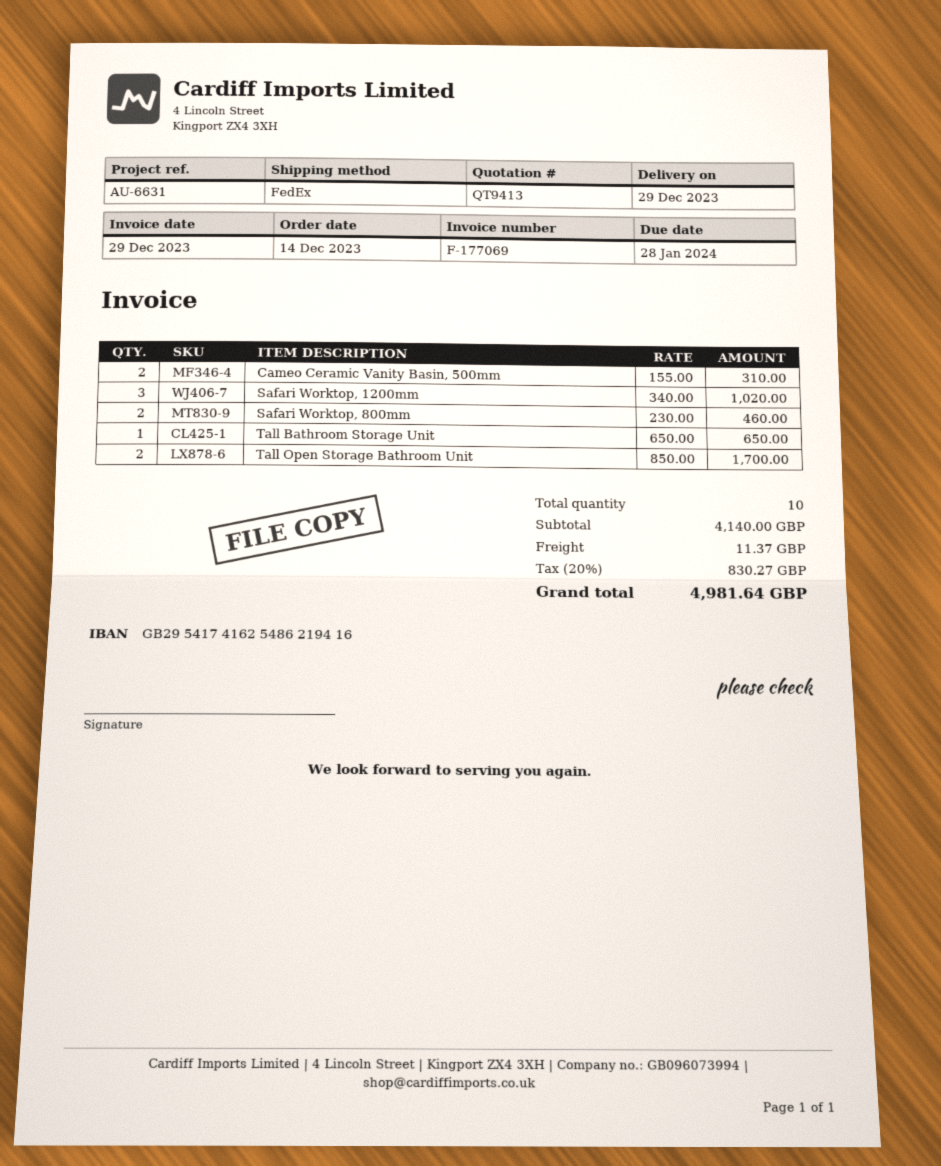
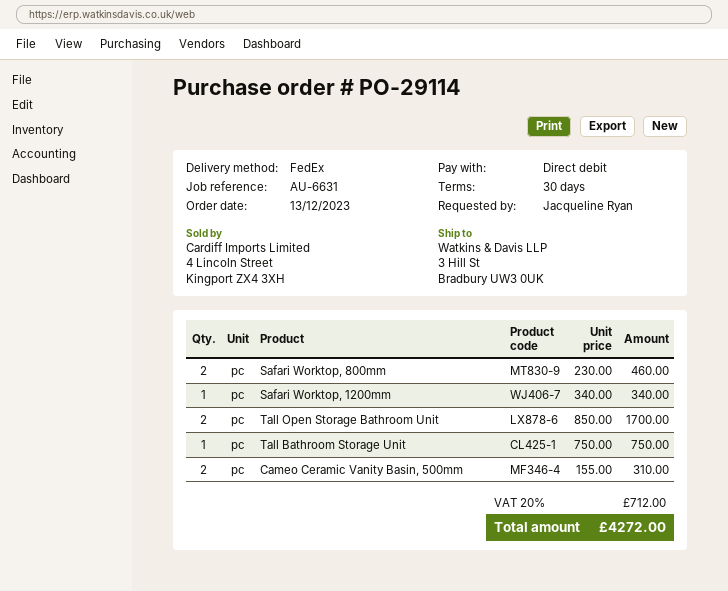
order date: 2023-12-14 -> 2023-12-13
Safari Worktop, 1200mm: 3 x 340.00 = 1020.00 -> 1 x 340.00 = 340.00
Tall Bathroom Storage Unit: 1 x 650.00 = 650.00 -> 1 x 750.00 = 750.00
shipping: 11.37 -> none
tax: 20% = 830.27 -> 20% = 712.00
total: 4981.64 -> 4272.00

